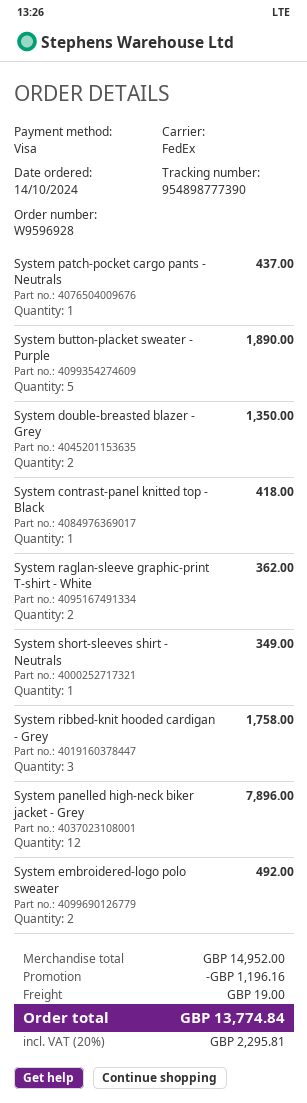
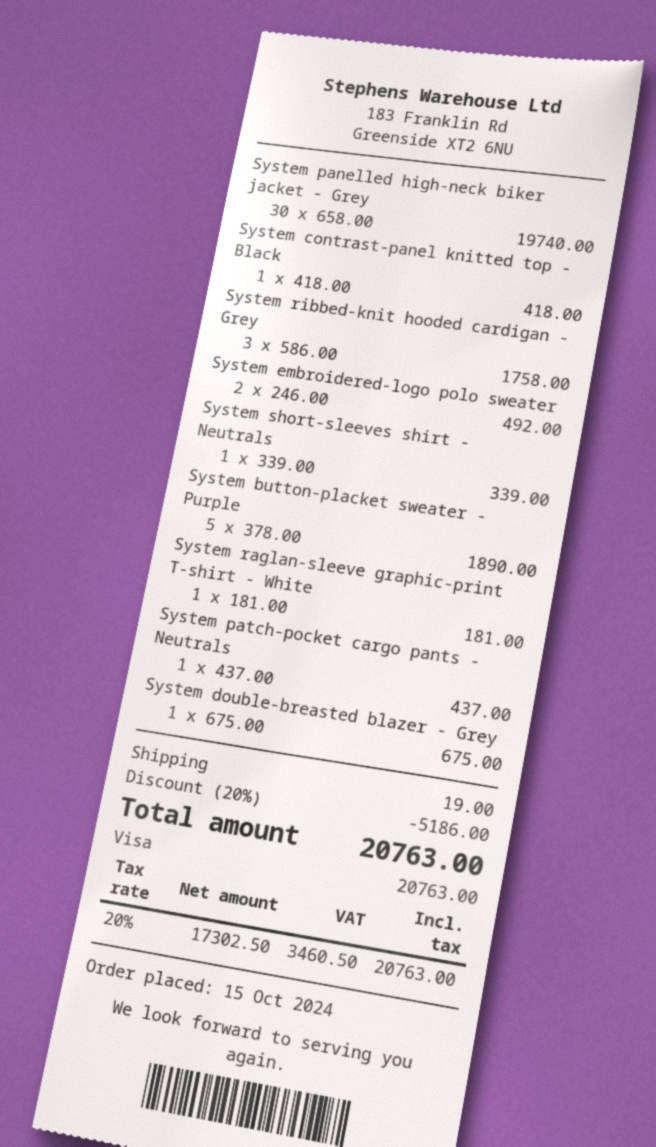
order date: 2024-10-14 -> 2024-10-15
System double-breasted blazer - Grey: 2 for 1350.00 -> 1 for 675.00
System raglan-sleeve graphic-print T-shirt - White: 2 for 362.00 -> 1 for 181.00
System short-sleeves shirt - Neutrals: 1 for 349.00 -> 1 for 339.00
System panelled high-neck biker jacket - Grey: 12 for 7896.00 -> 30 for 19740.00
discount: 1196.16 -> 5186.00
tax: 20% = 2295.81 -> 20% = 3460.50
total: 13774.84 -> 20763.00

